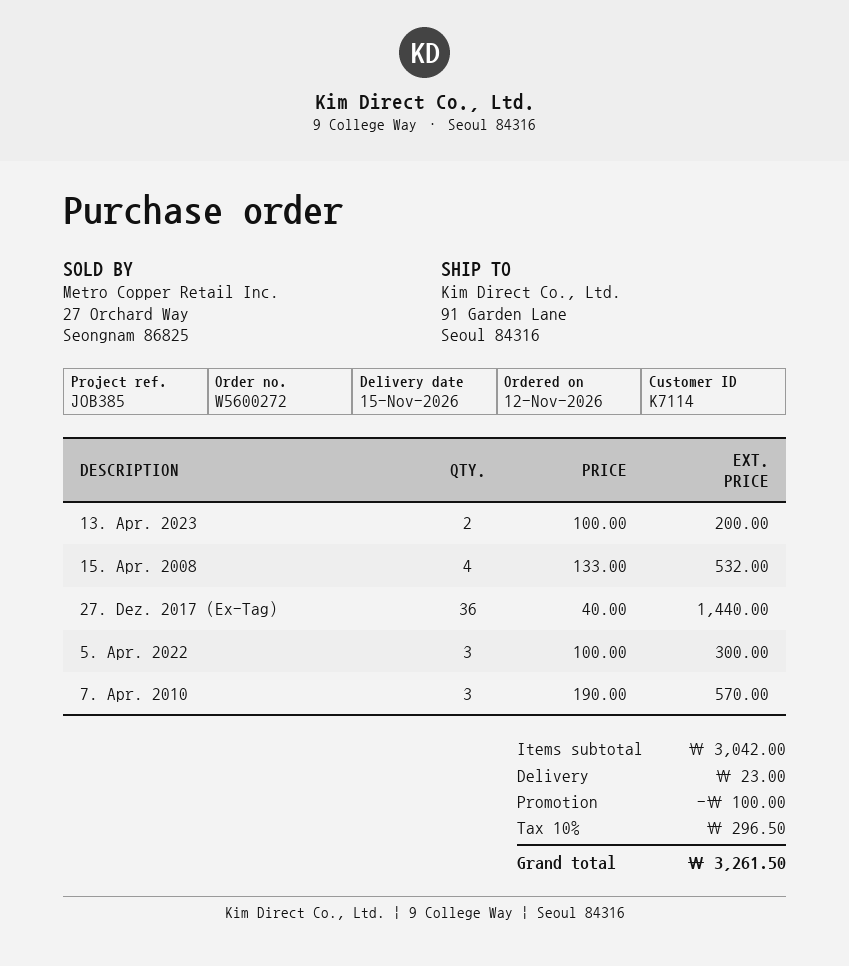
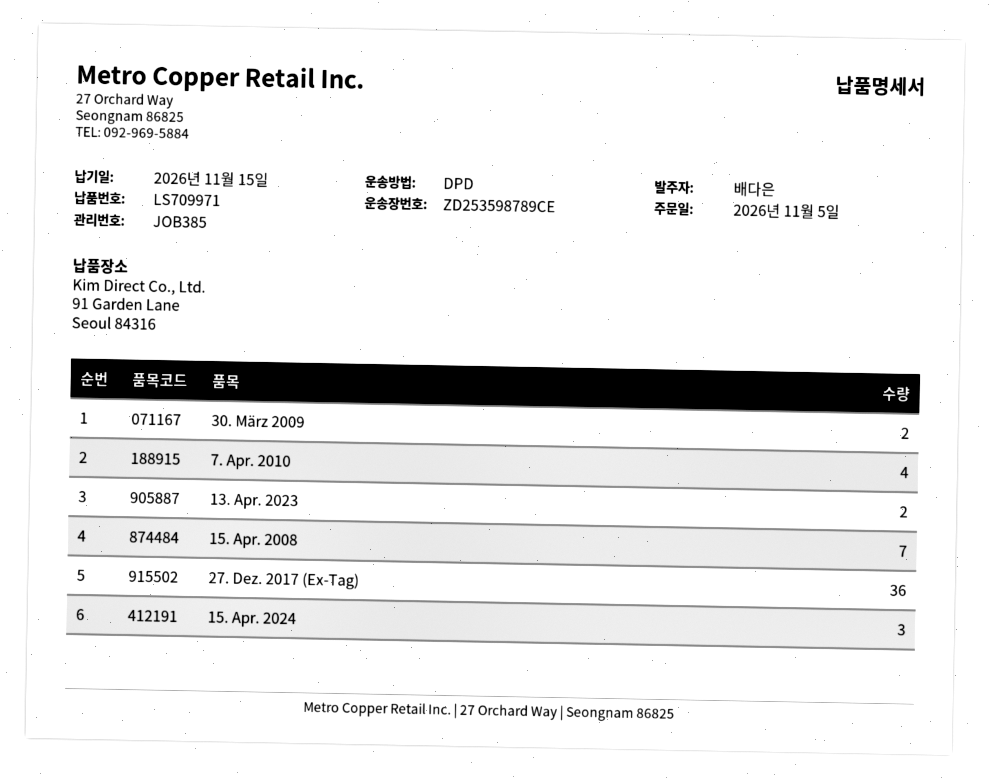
order date: 2026-11-12 -> 2026-11-05
15. Apr. 2008: 4 -> 7
5. Apr. 2022: 3 -> none
7. Apr. 2010: 3 -> 4
30. März 2009: none -> 2
15. Apr. 2024: none -> 3

